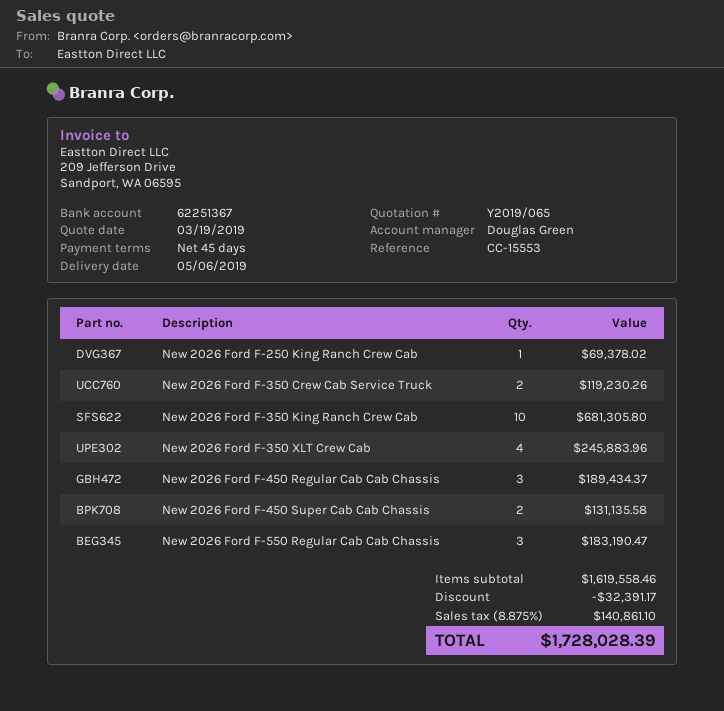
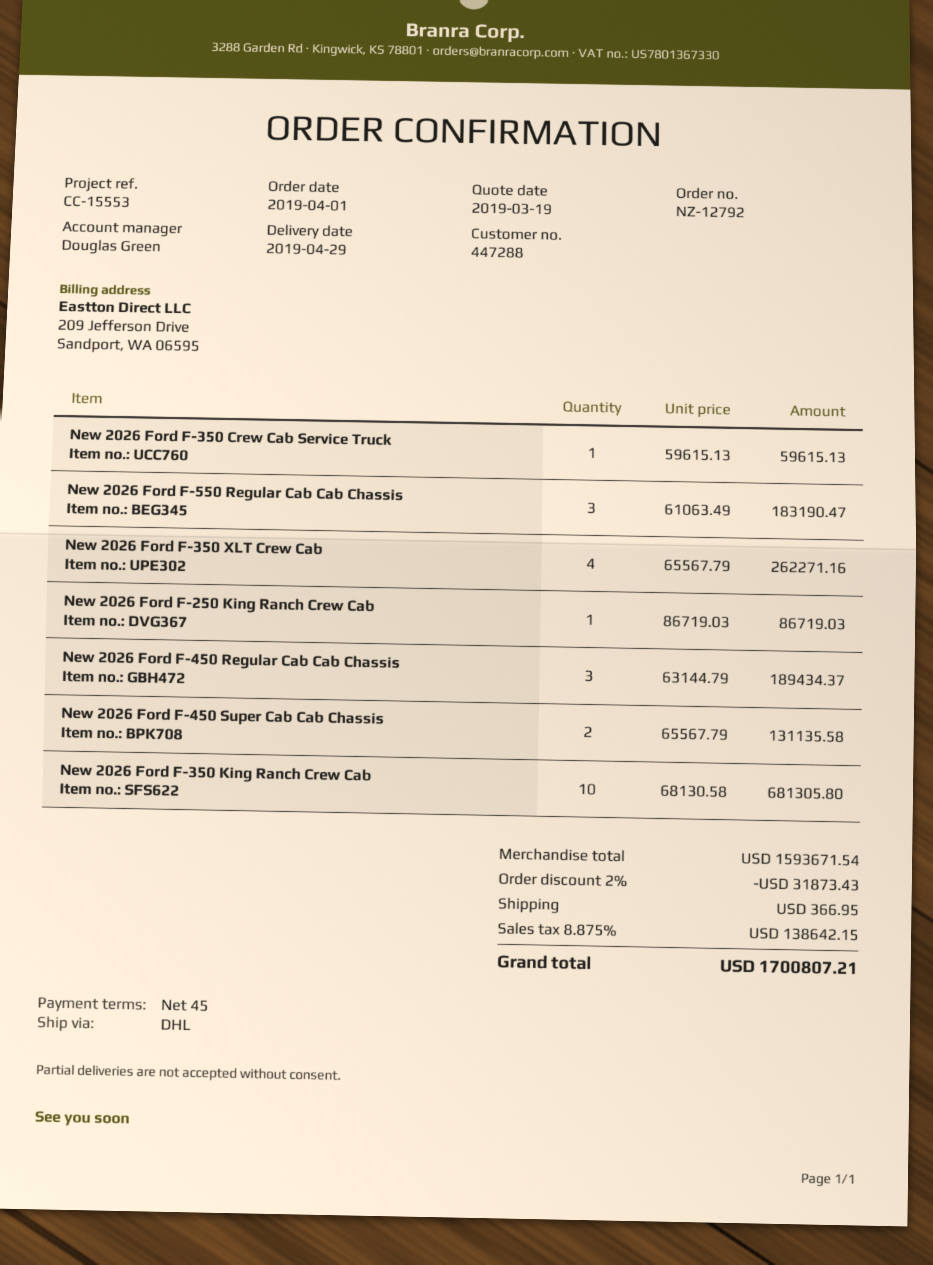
delivery date: 2019-05-06 -> 2019-04-29
New 2026 Ford F-250 King Ranch Crew Cab: 1 for 69378.02 -> 1 for 86719.03
New 2026 Ford F-350 Crew Cab Service Truck: 2 for 119230.26 -> 1 for 59615.13
New 2026 Ford F-350 XLT Crew Cab: 4 for 245883.96 -> 4 for 262271.16
subtotal: 1619558.46 -> 1593671.54
discount: 32391.17 -> 31873.43
shipping: none -> 366.95
tax: 8.875% = 140861.10 -> 8.875% = 138642.15
total: 1728028.39 -> 1700807.21

